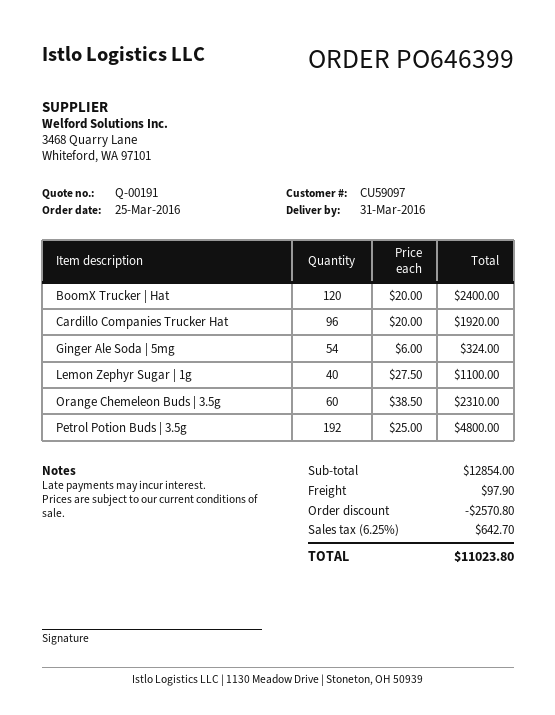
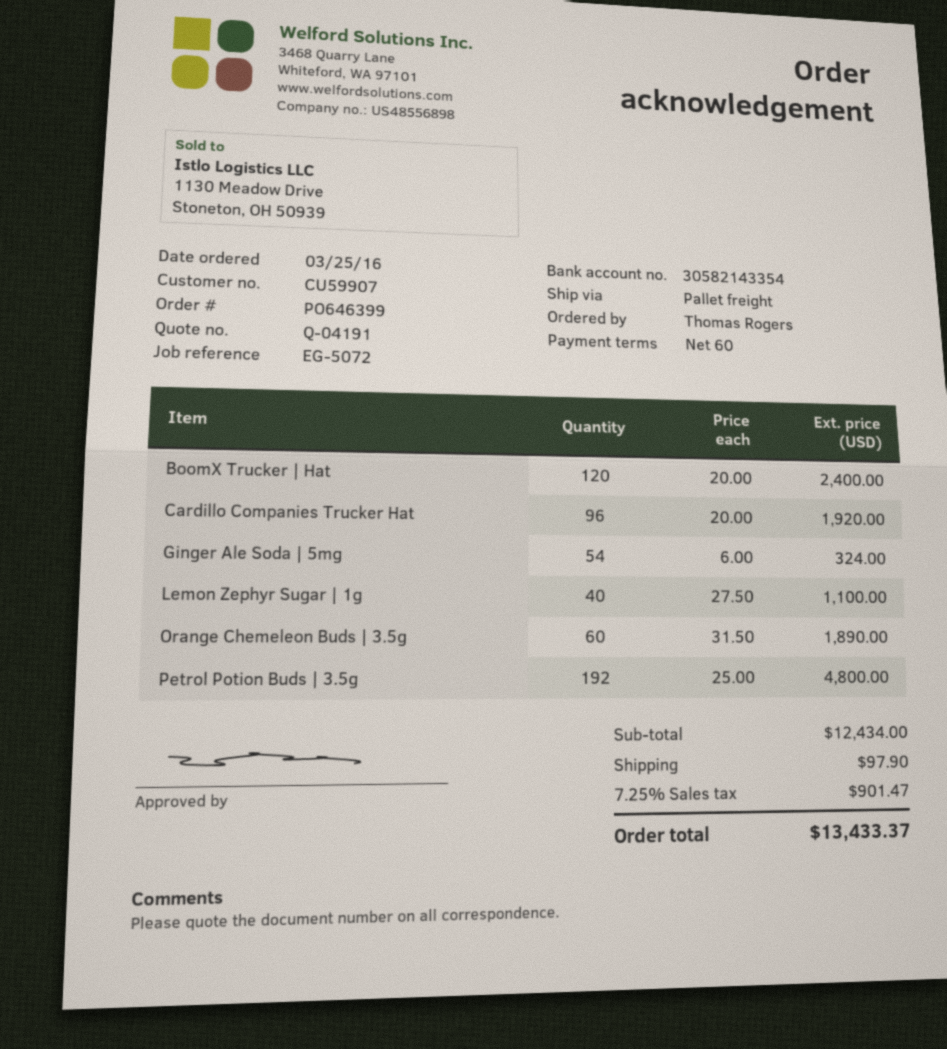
quote number: Q-00191 -> Q-04191
customer number: CU59097 -> CU59907
Orange Chemeleon Buds | 3.5g: 60 x 38.50 = 2310.00 -> 60 x 31.50 = 1890.00
subtotal: 12854.00 -> 12434.00
discount: 2570.80 -> none
tax: 6.25% = 642.70 -> 7.25% = 901.47
total: 11023.80 -> 13433.37

